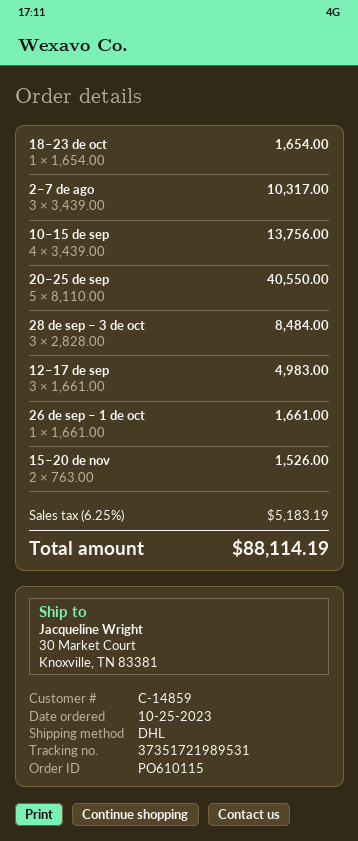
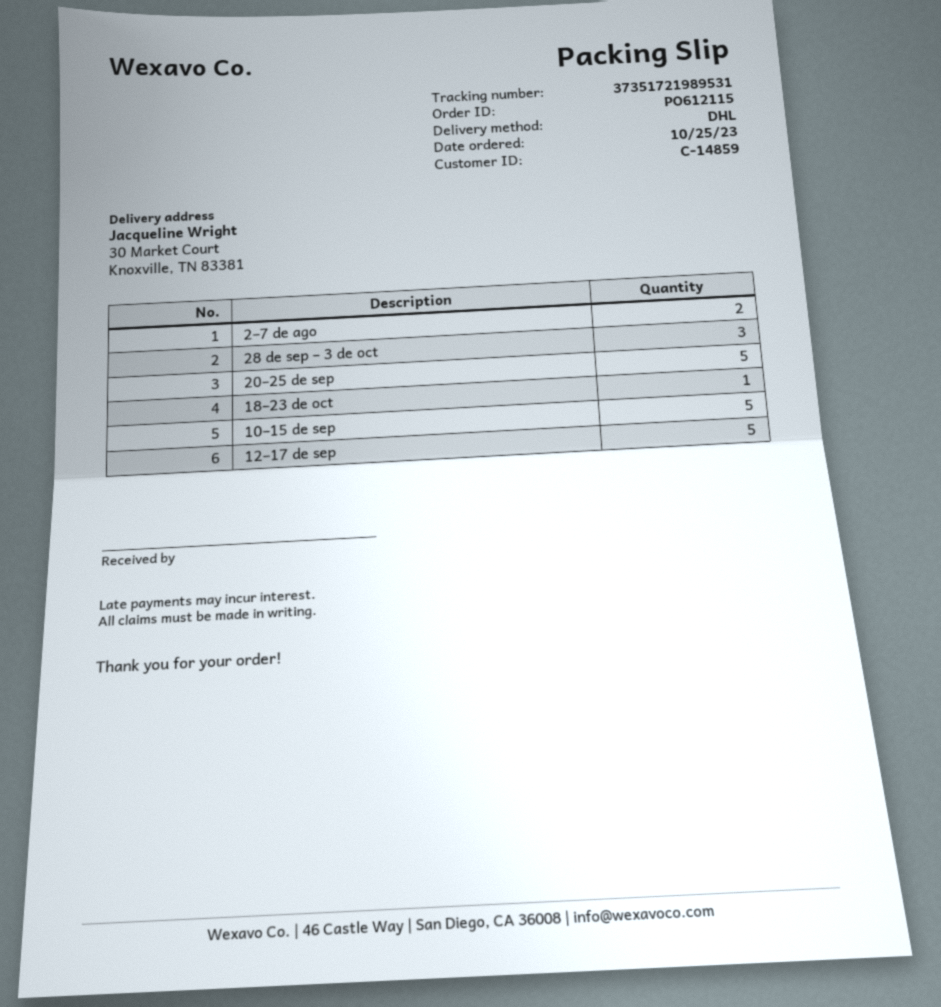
order number: PO610115 -> PO612115
2–7 de ago: 3 -> 2
10–15 de sep: 4 -> 5
12–17 de sep: 3 -> 5
26 de sep – 1 de oct: 1 -> none
15–20 de nov: 2 -> none

